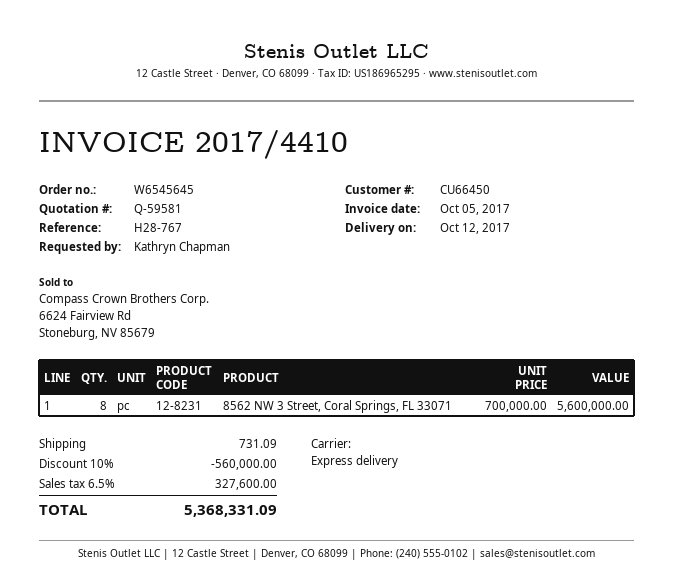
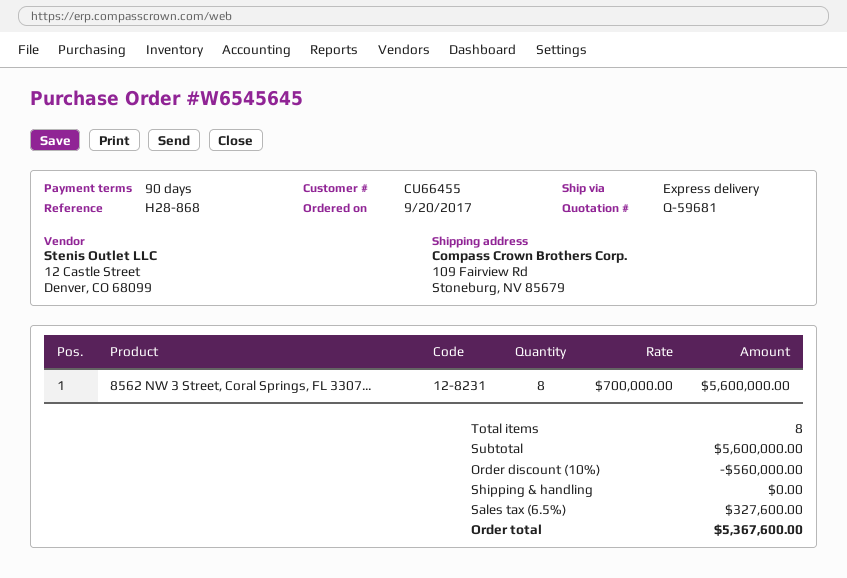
quote number: Q-59581 -> Q-59681
customer number: CU66450 -> CU66455
reference: H28-767 -> H28-868
shipping: 731.09 -> 0.00
total: 5368331.09 -> 5367600.00

